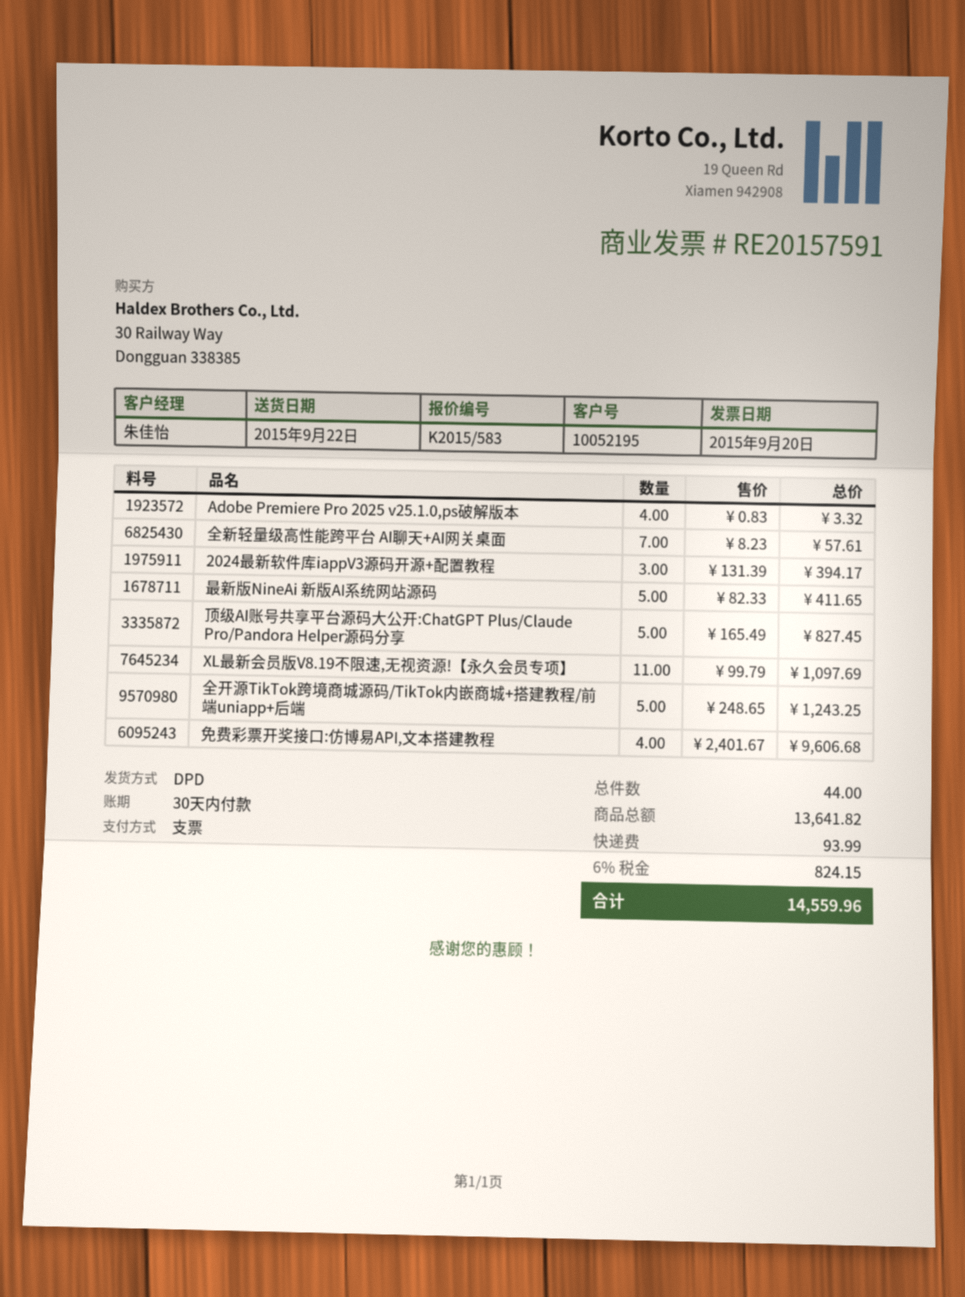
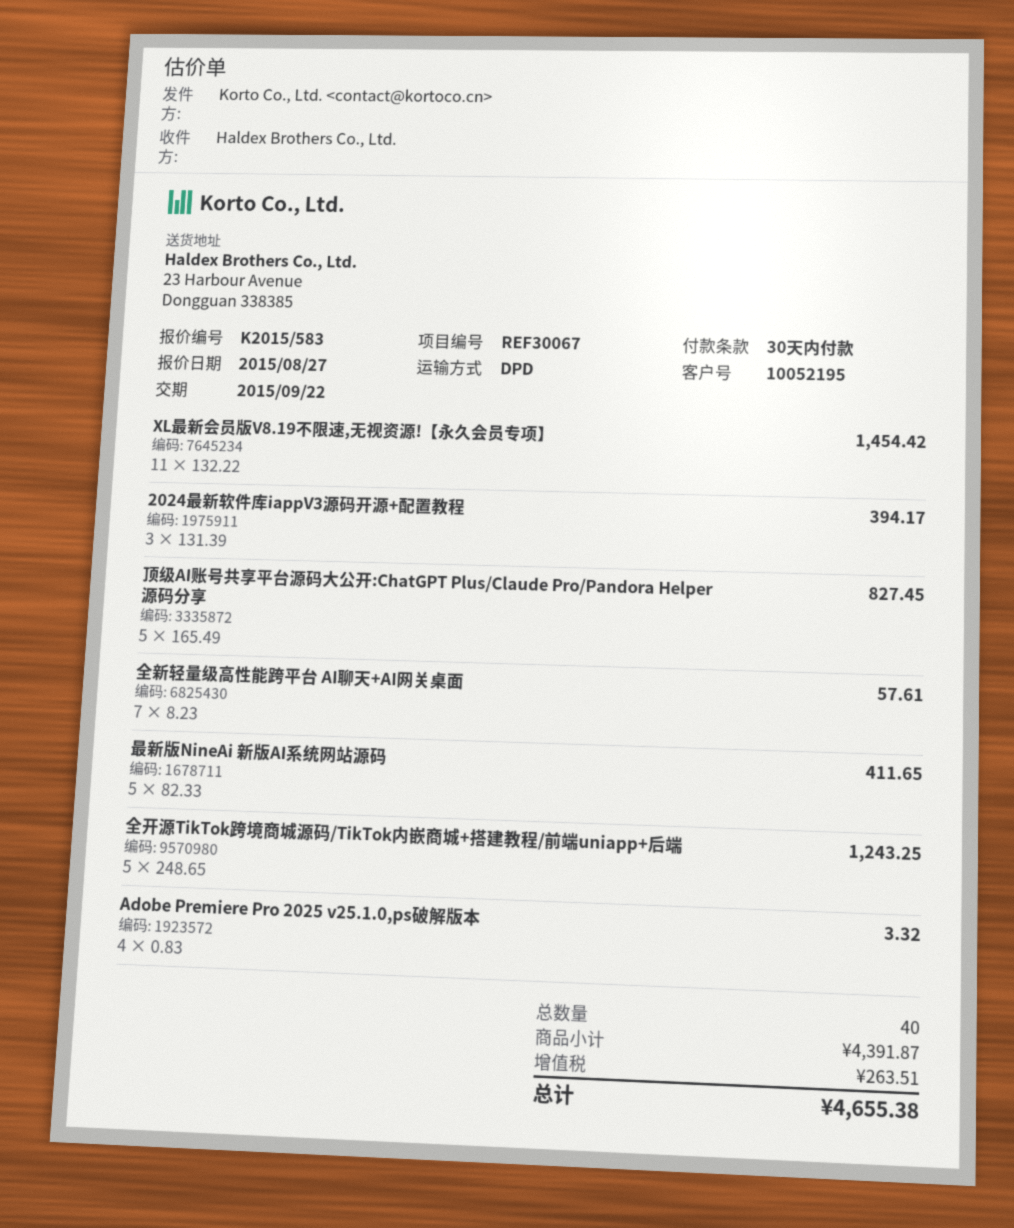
XL最新会员版V8.19不限速,无视资源!【永久会员专项】: 11 x 99.79 = 1097.69 -> 11 x 132.22 = 1454.42
免费彩票开奖接口:仿博易API,文本搭建教程: 4 x 2401.67 = 9606.68 -> none
total quantity: 44 -> 40
subtotal: 13641.82 -> 4391.87
shipping: 93.99 -> none
tax: 824.15 -> 263.51
total: 14559.96 -> 4655.38

